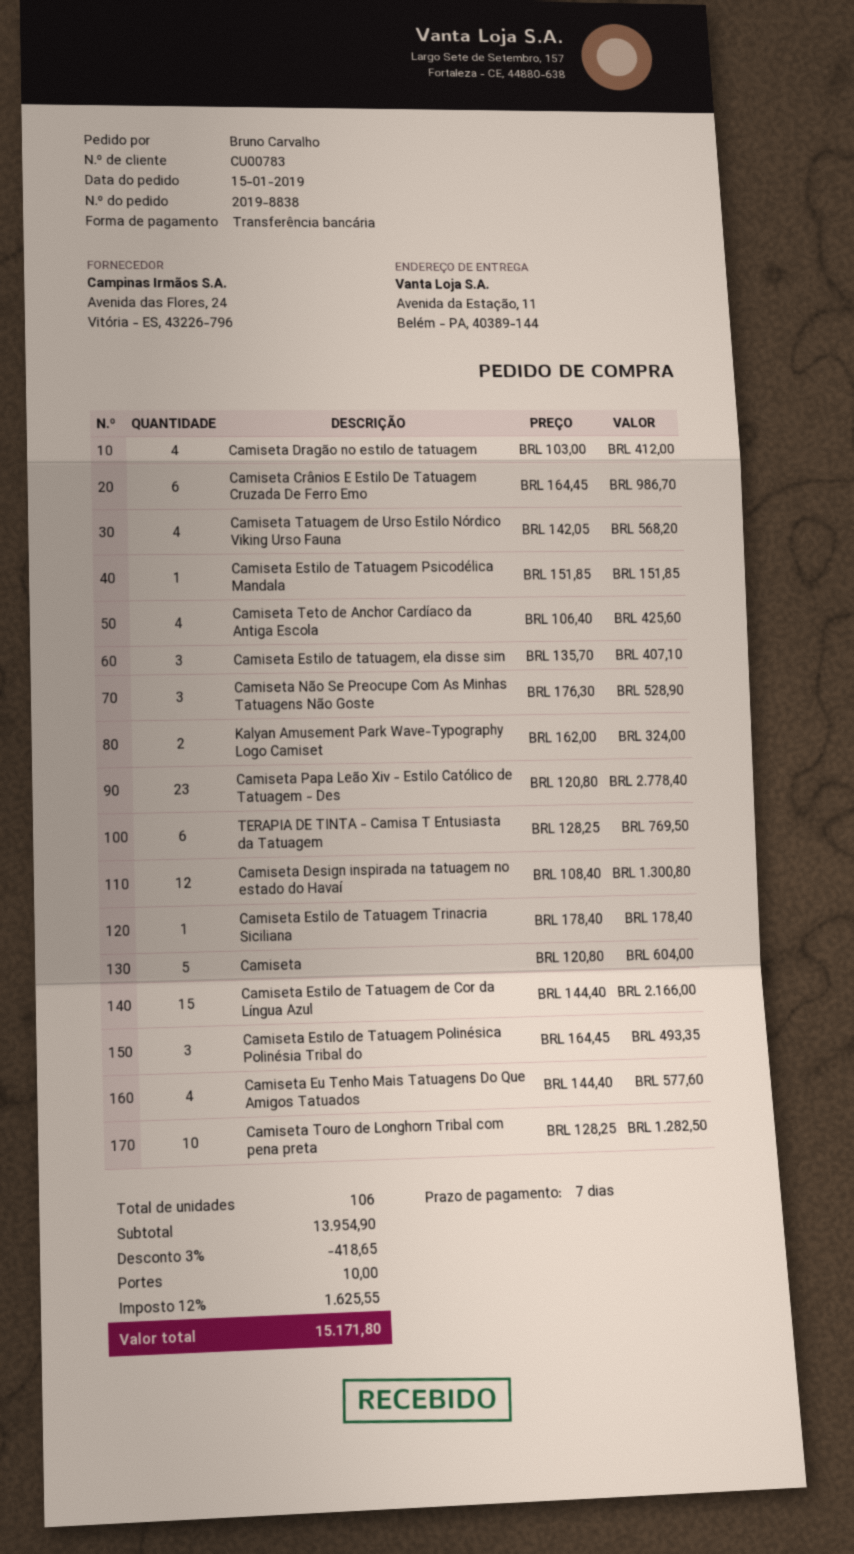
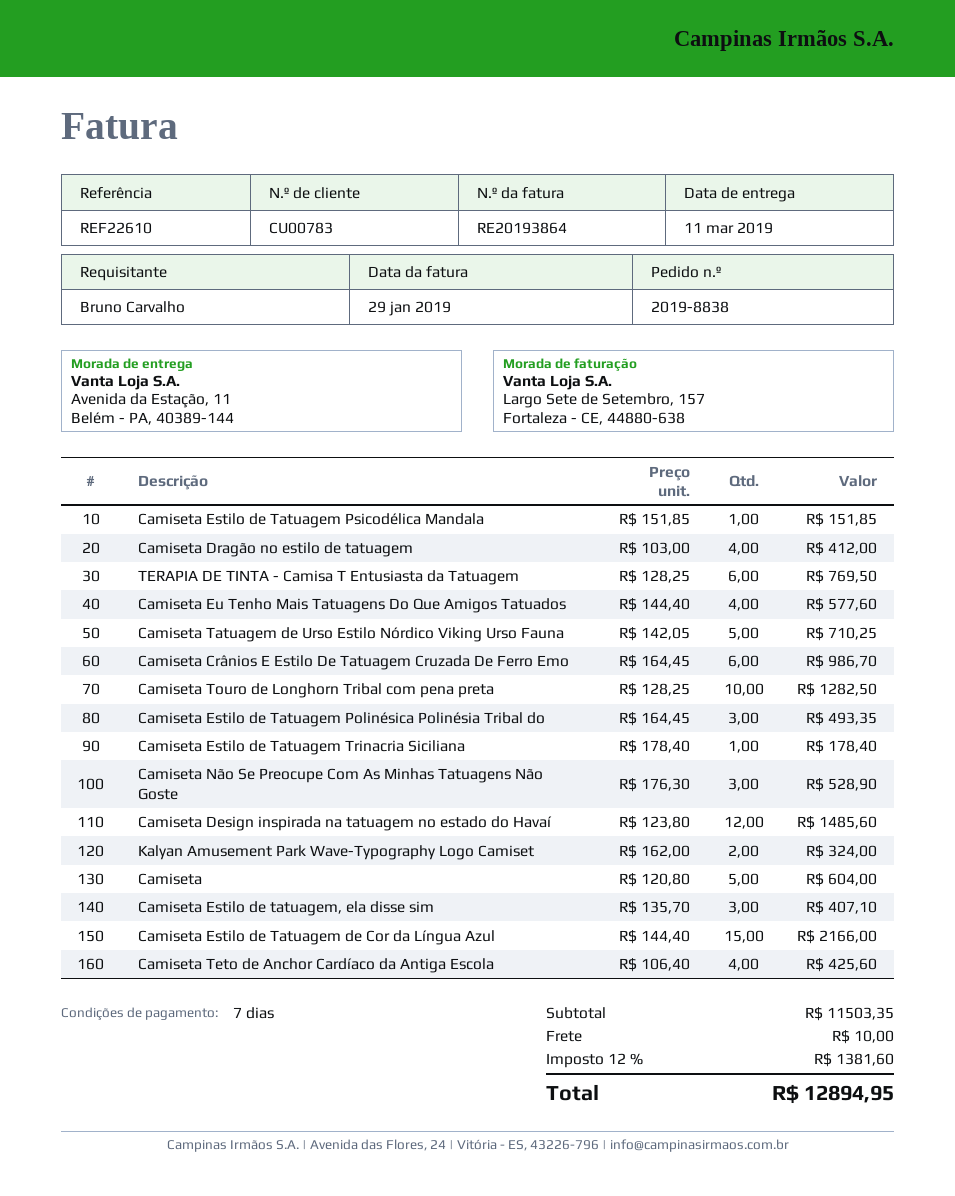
Camiseta Tatuagem de Urso Estilo Nórdico Viking Urso Fauna: 4 x 142.05 = 568.20 -> 5 x 142.05 = 710.25
Camiseta Papa Leão Xiv - Estilo Católico de Tatuagem - Des: 23 x 120.80 = 2778.40 -> none
Camiseta Design inspirada na tatuagem no estado do Havaí: 12 x 108.40 = 1300.80 -> 12 x 123.80 = 1485.60
subtotal: 13954.90 -> 11503.35
discount: 3% = 418.65 -> none
tax: 12% = 1625.55 -> 12% = 1381.60
total: 15171.80 -> 12894.95

